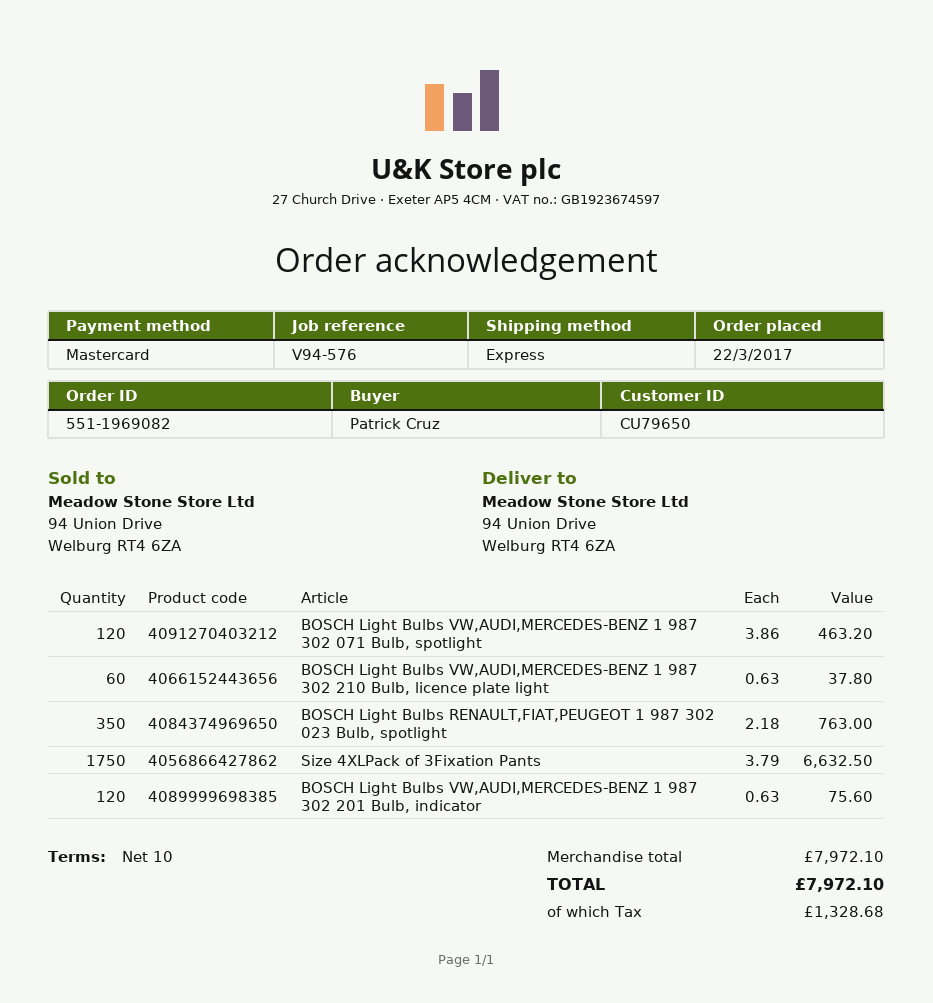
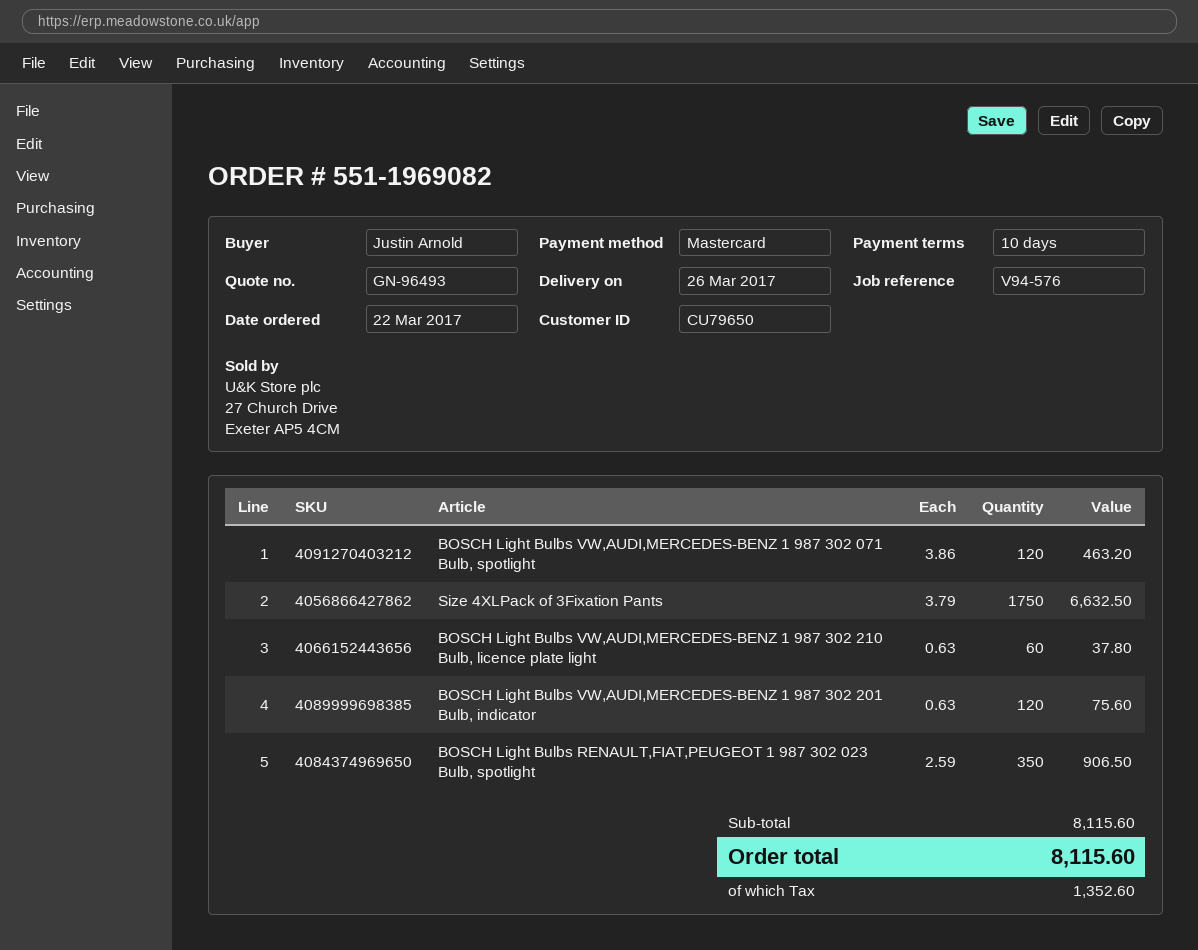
ordered by: Patrick Cruz -> Justin Arnold
BOSCH Light Bulbs RENAULT,FIAT,PEUGEOT 1 987 302 023 Bulb, spotlight: 350 x 2.18 = 763.00 -> 350 x 2.59 = 906.50
subtotal: 7972.10 -> 8115.60
tax: 1328.68 -> 1352.60
total: 7972.10 -> 8115.60

